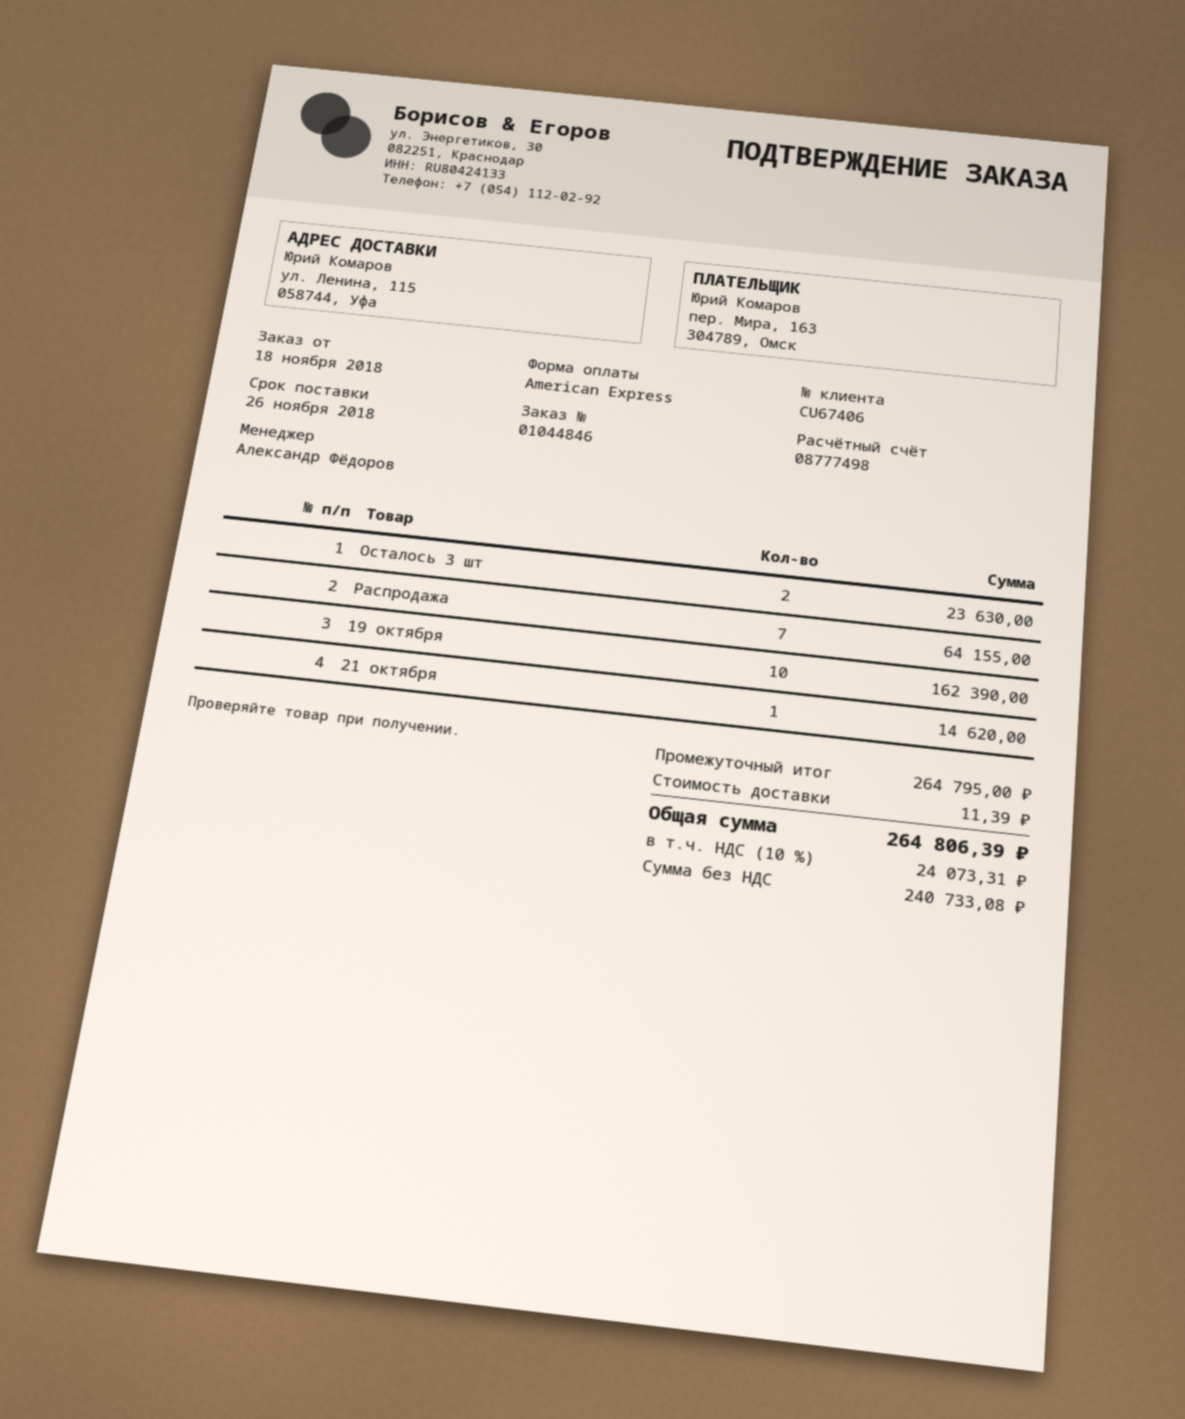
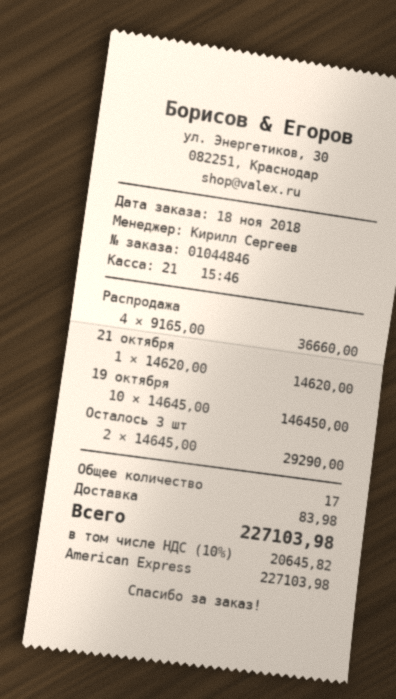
sales rep: Александр Фёдоров -> Кирилл Сергеев
Осталось 3 шт: 2 for 23630.00 -> 2 for 29290.00
Распродажа: 7 for 64155.00 -> 4 for 36660.00
19 октября: 10 for 162390.00 -> 10 for 146450.00
shipping: 11.39 -> 83.98
tax: 10% = 24073.31 -> 10% = 20645.82
total: 264806.39 -> 227103.98

